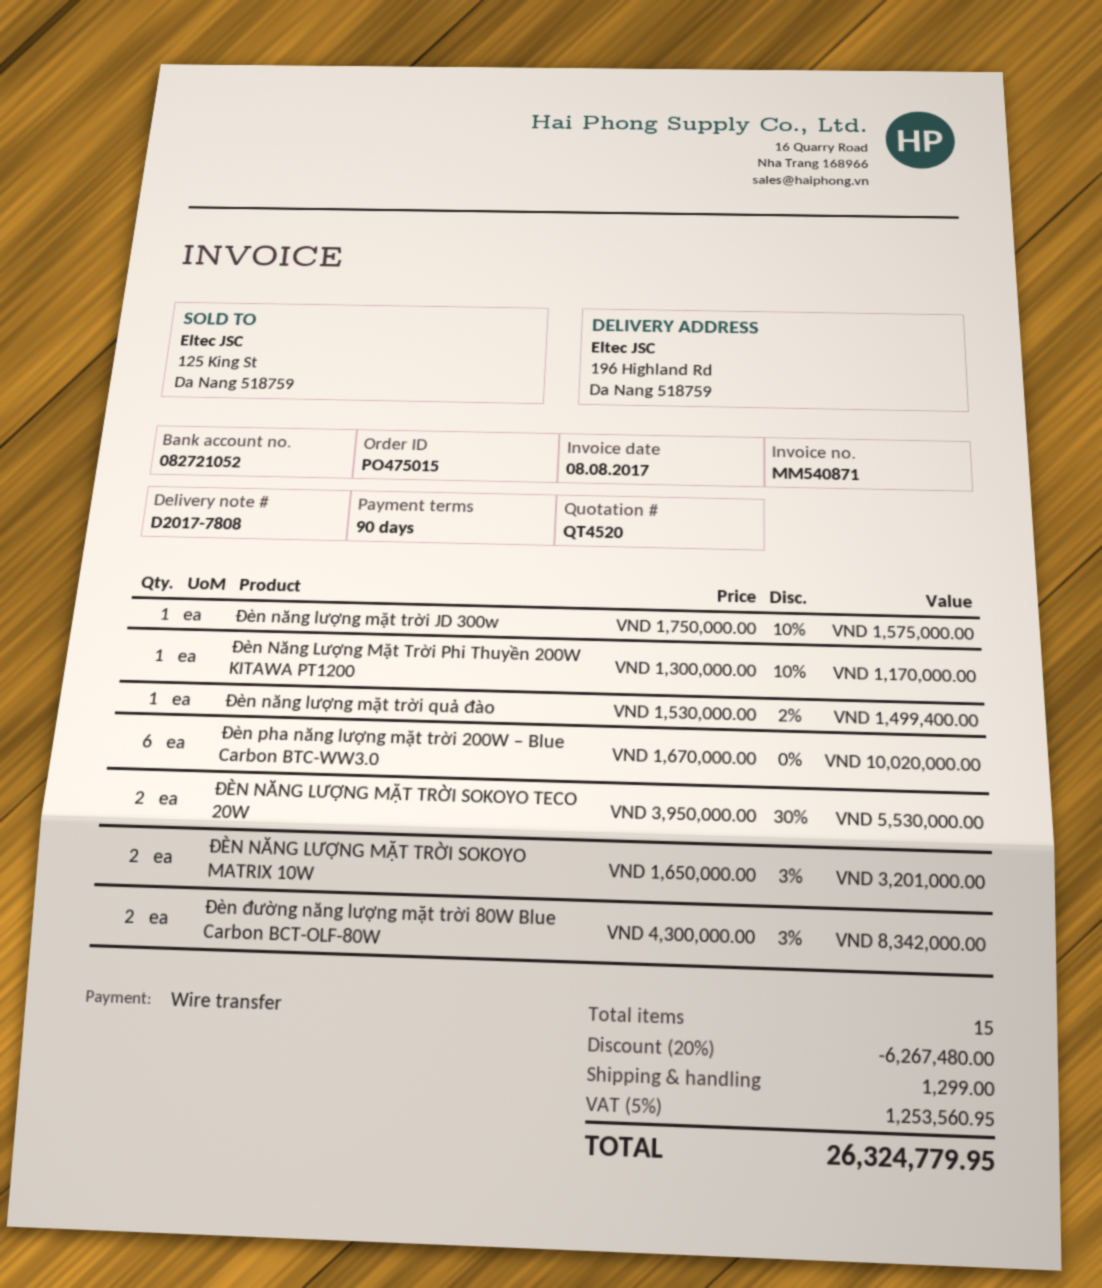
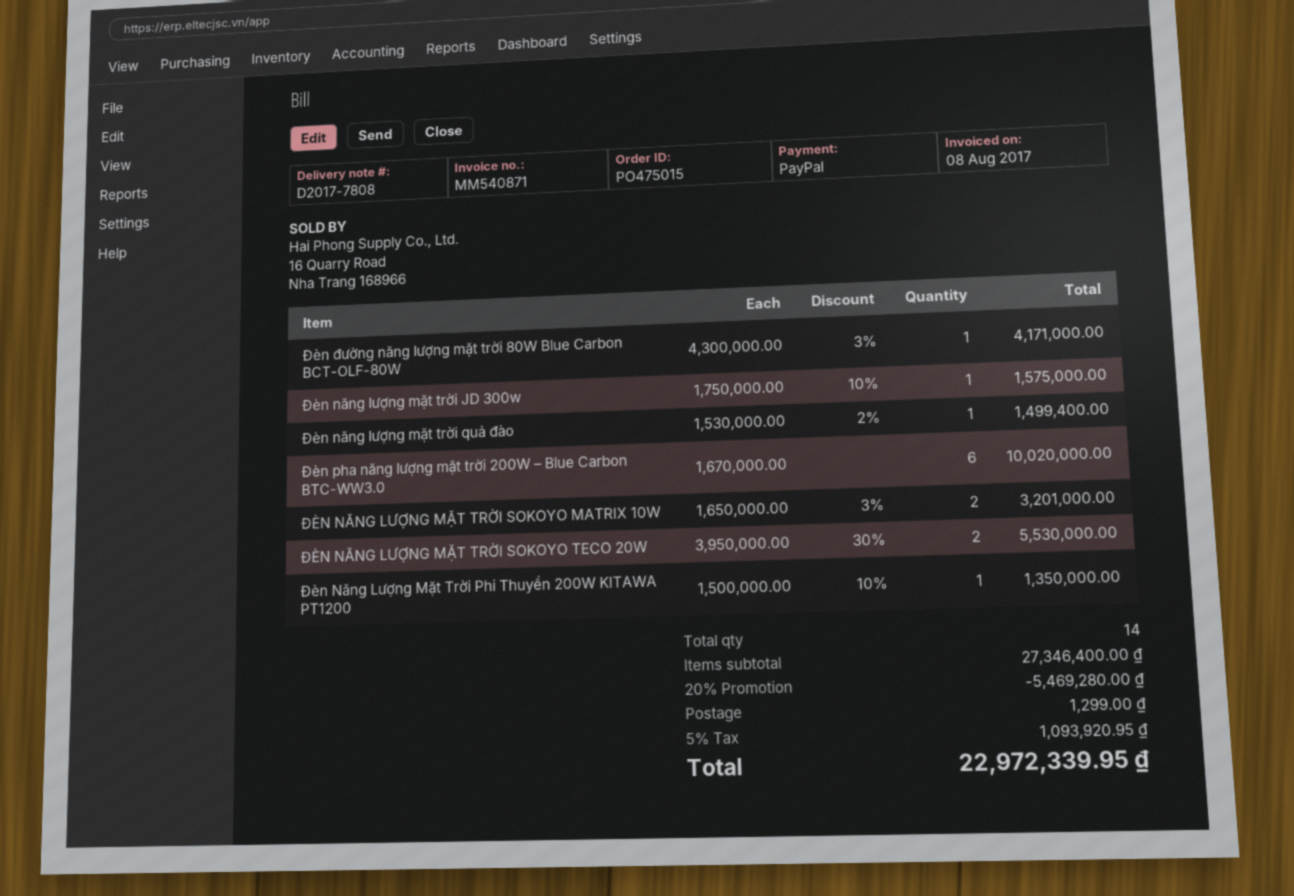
payment method: bank transfer -> PayPal
Đèn Năng Lượng Mặt Trời Phi Thuyền 200W KITAWA PT1200: 1 x 1300000.00 - 10% = 1170000.00 -> 1 x 1500000.00 - 10% = 1350000.00
Đèn đường năng lượng mặt trời 80W Blue Carbon BCT-OLF-80W: 2 x 4300000.00 - 3% = 8342000.00 -> 1 x 4300000.00 - 3% = 4171000.00
total quantity: 15 -> 14
discount: 20% = 6267480.00 -> 20% = 5469280.00
tax: 5% = 1253560.95 -> 5% = 1093920.95
total: 26324779.95 -> 22972339.95

